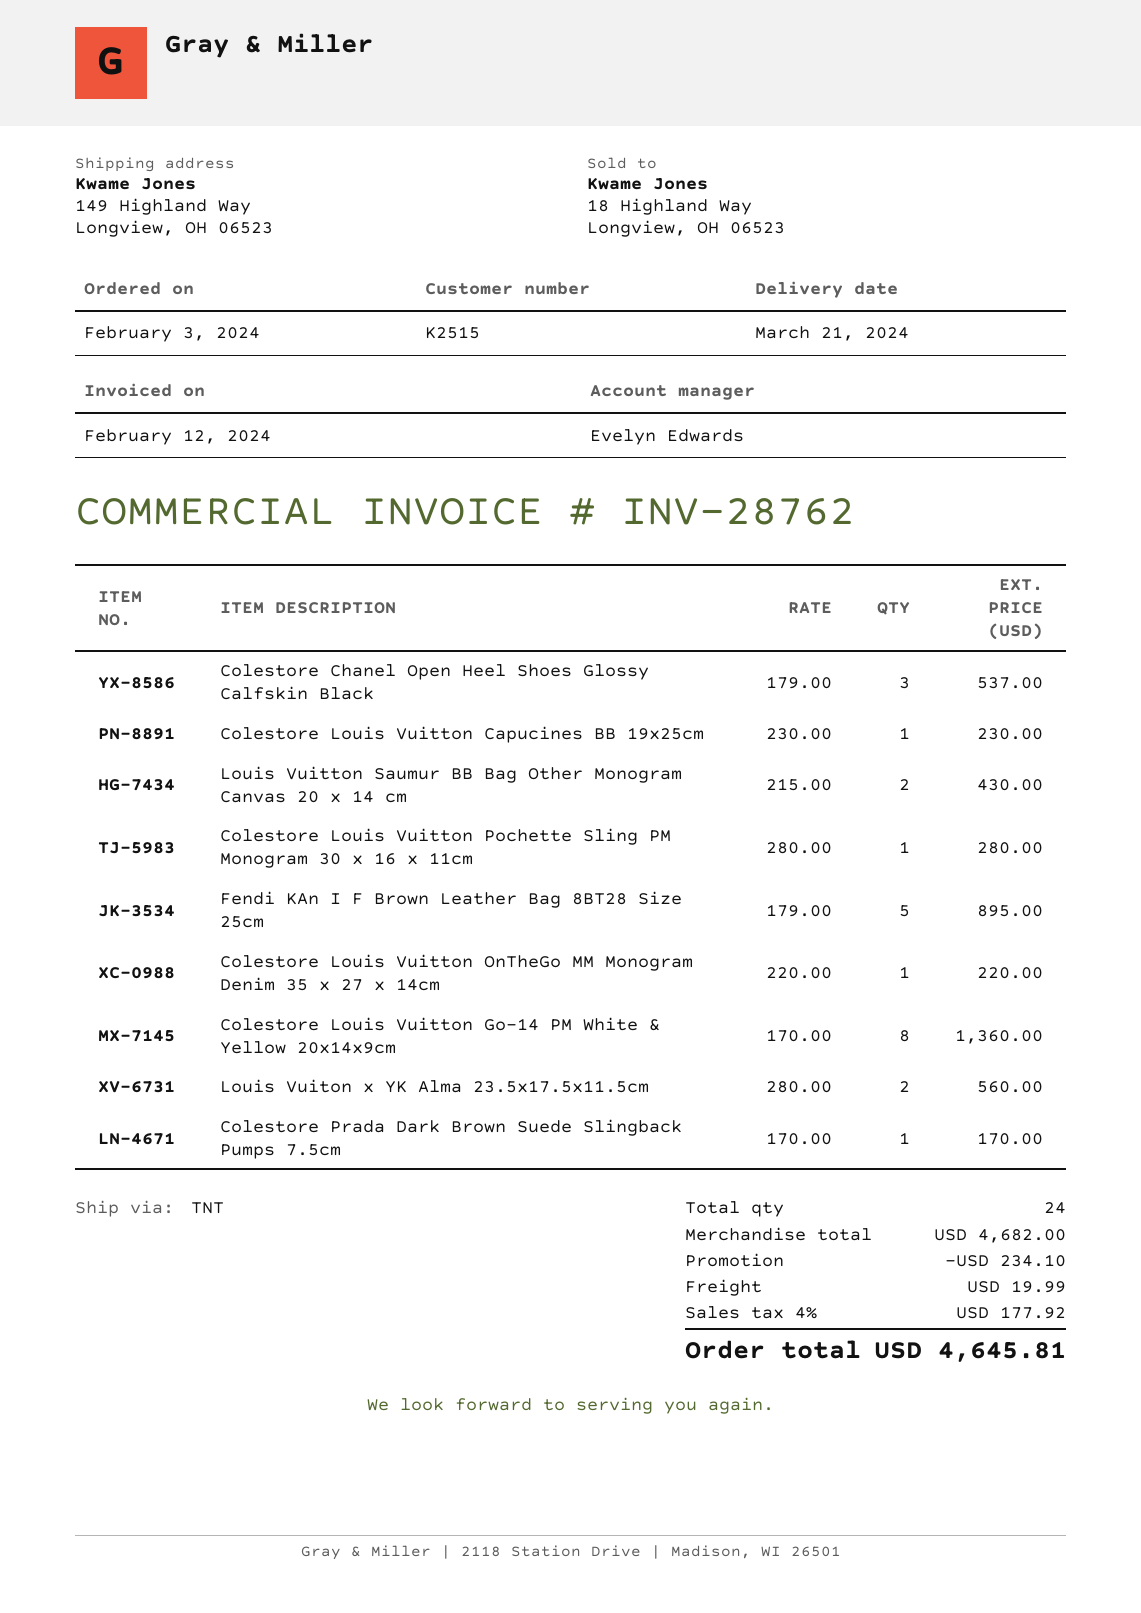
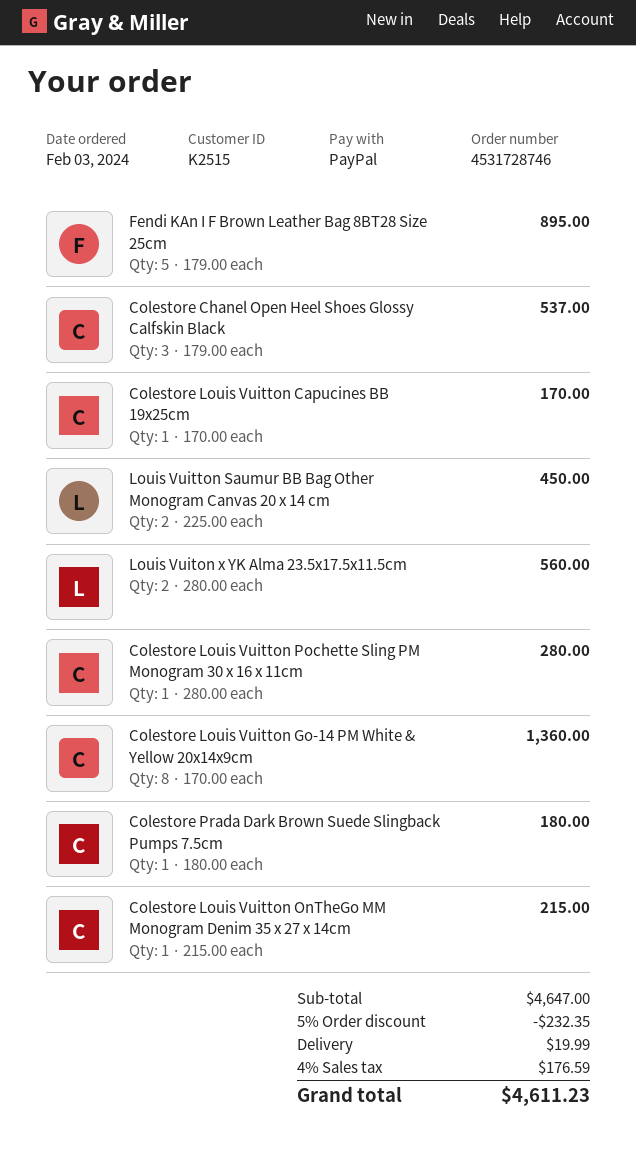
Colestore Louis Vuitton Capucines BB 19x25cm: 1 x 230.00 = 230.00 -> 1 x 170.00 = 170.00
Louis Vuitton Saumur BB Bag Other Monogram Canvas 20 x 14 cm: 2 x 215.00 = 430.00 -> 2 x 225.00 = 450.00
Colestore Louis Vuitton OnTheGo MM Monogram Denim 35 x 27 x 14cm: 1 x 220.00 = 220.00 -> 1 x 215.00 = 215.00
Colestore Prada Dark Brown Suede Slingback Pumps 7.5cm: 1 x 170.00 = 170.00 -> 1 x 180.00 = 180.00
subtotal: 4682.00 -> 4647.00
discount: 234.10 -> 232.35
tax: 4% = 177.92 -> 4% = 176.59
total: 4645.81 -> 4611.23

